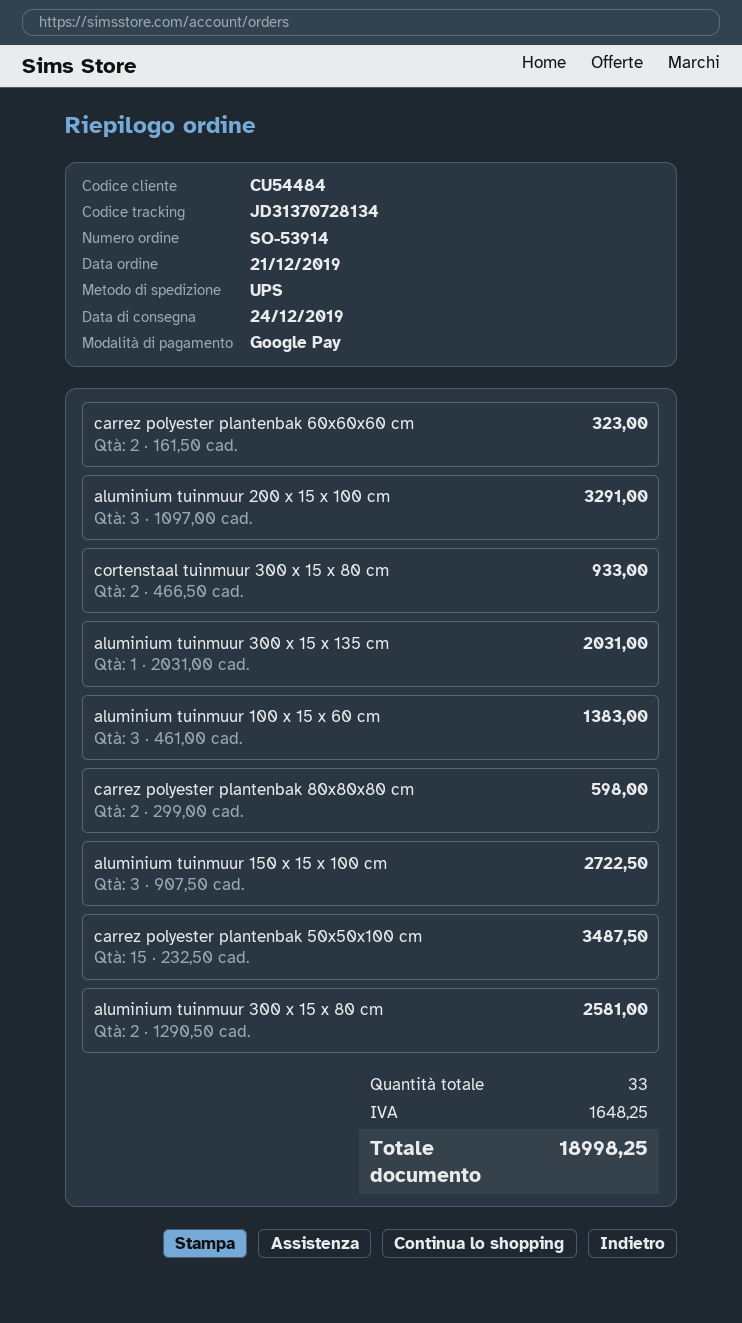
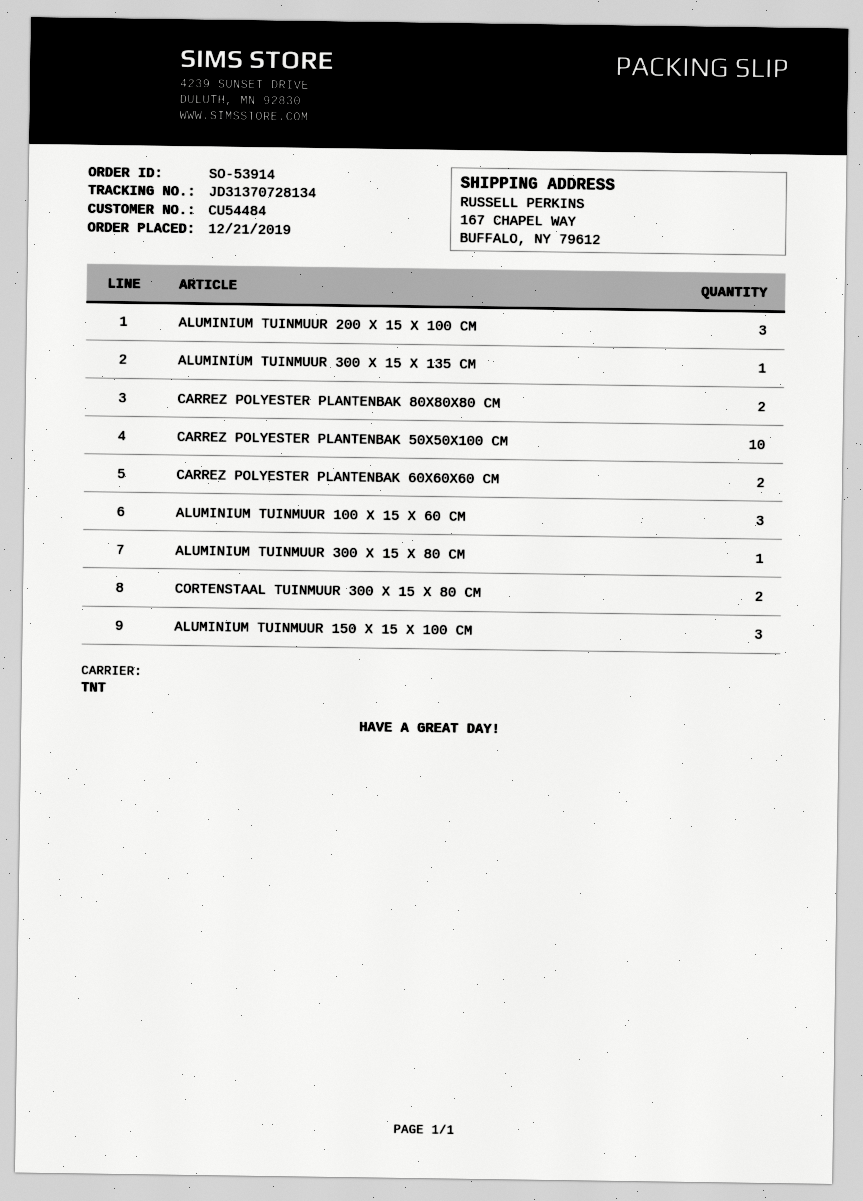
shipping method: UPS -> TNT
carrez polyester plantenbak 50x50x100 cm: 15 -> 10
aluminium tuinmuur 300 x 15 x 80 cm: 2 -> 1

